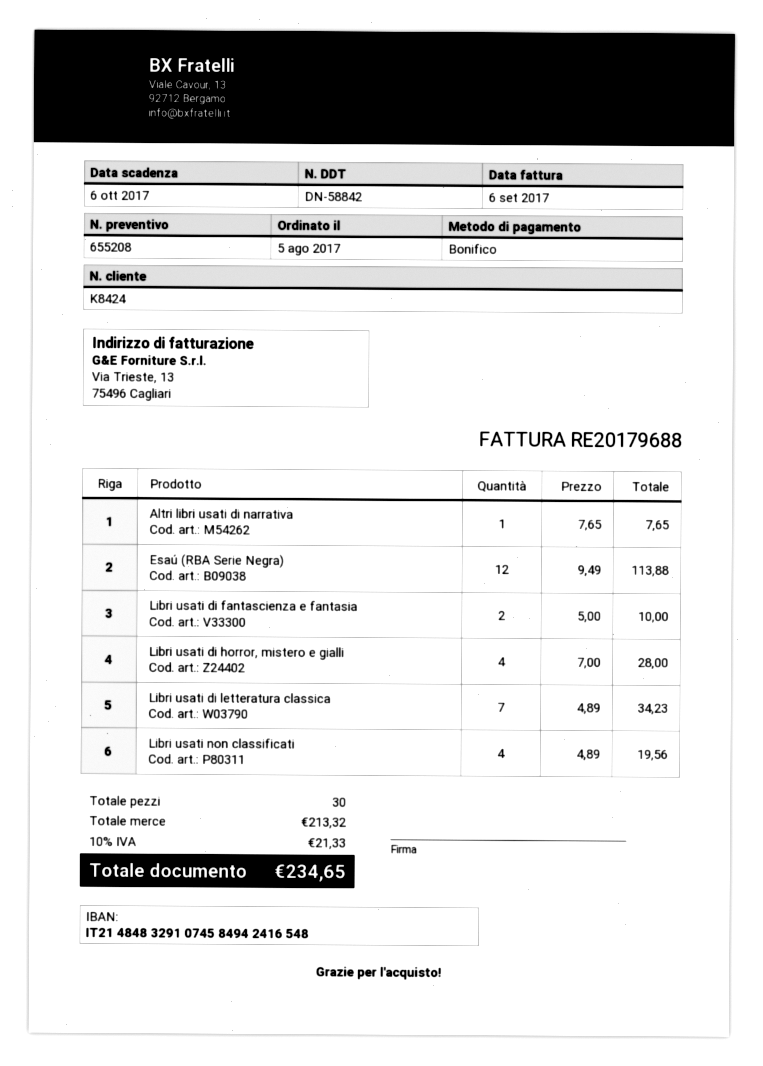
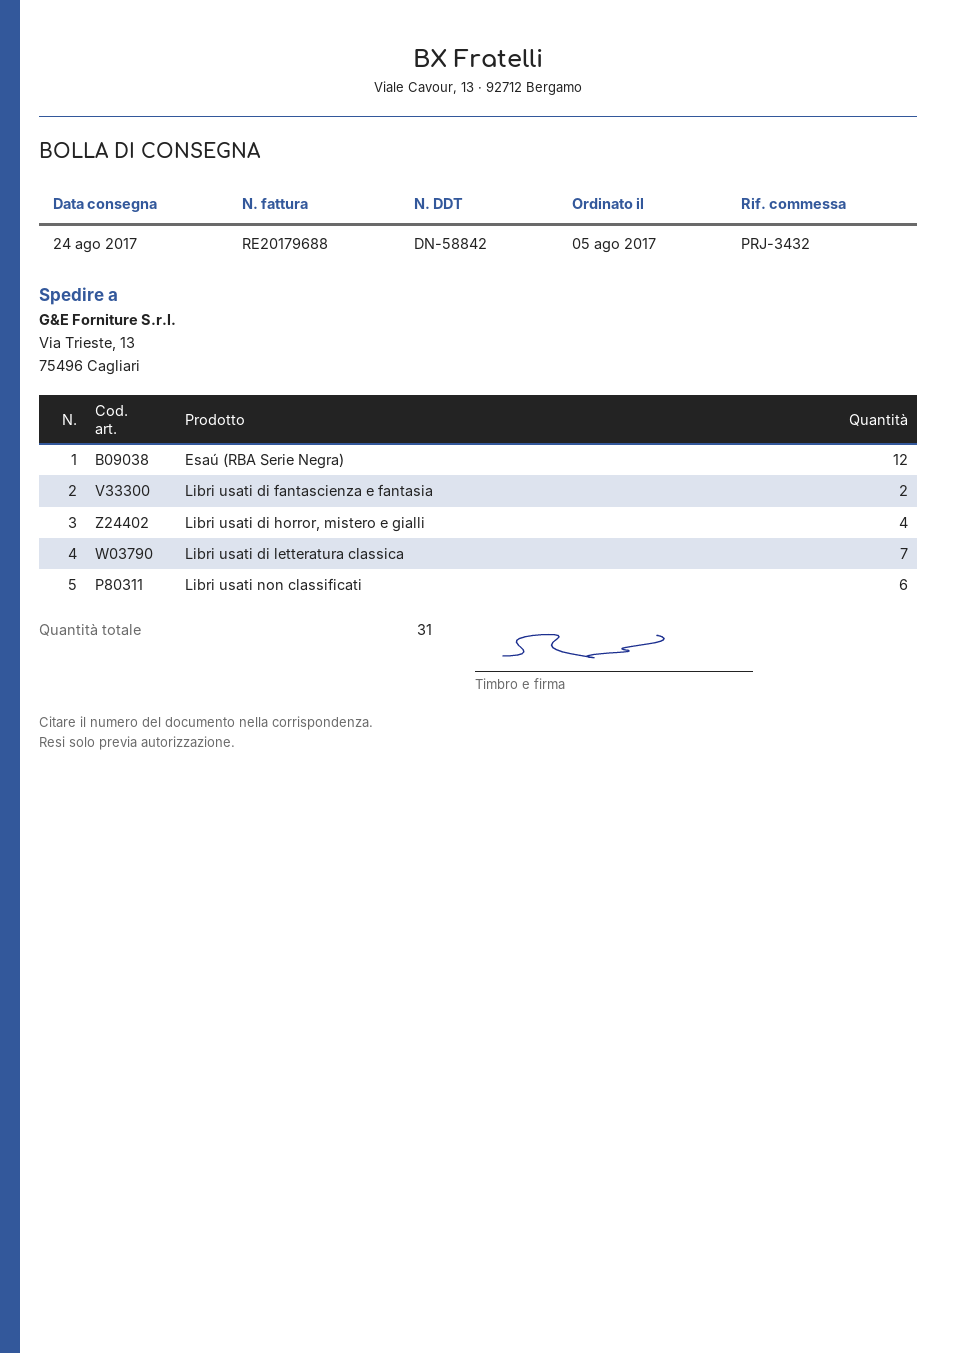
Altri libri usati di narrativa: 1 -> none
Libri usati non classificati: 4 -> 6
total quantity: 30 -> 31

